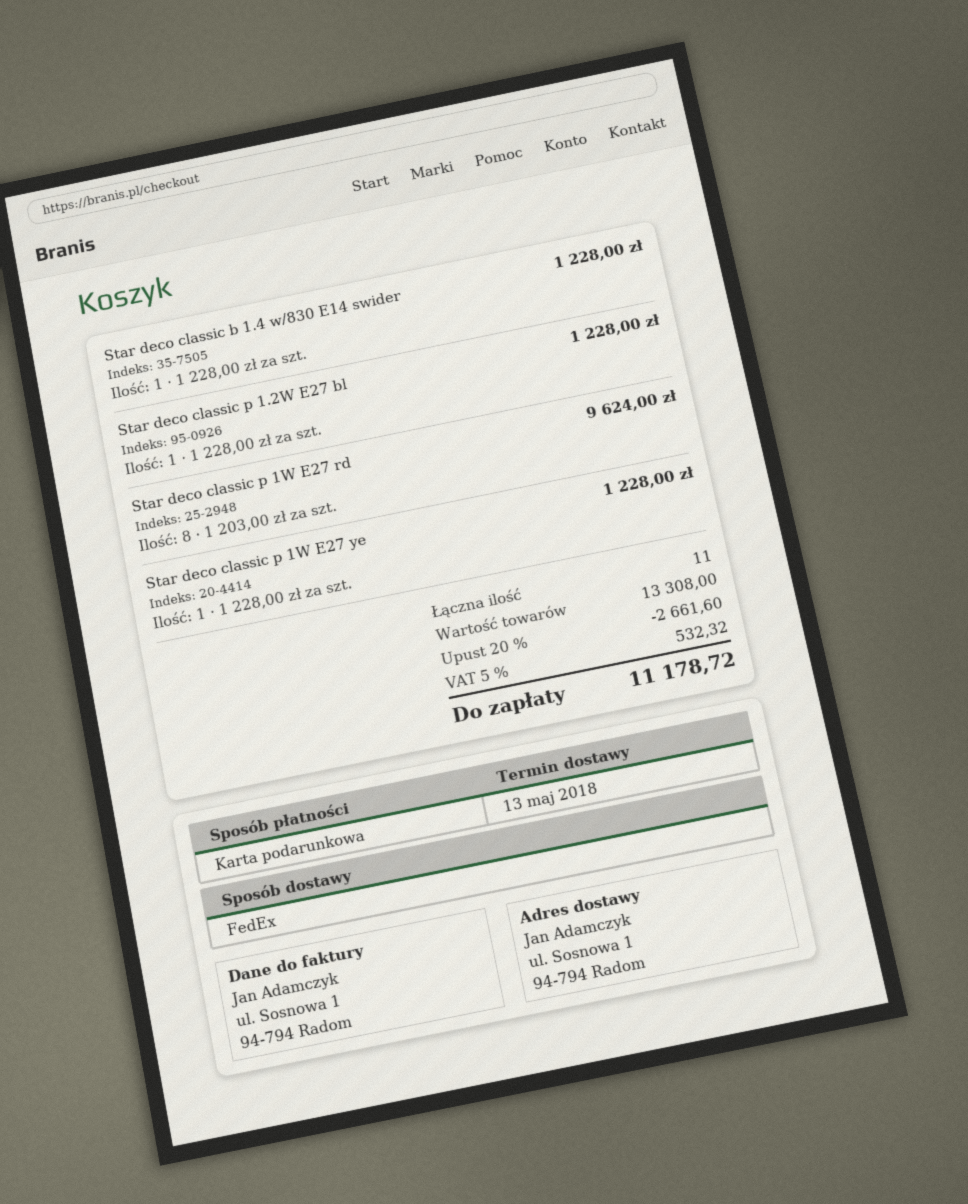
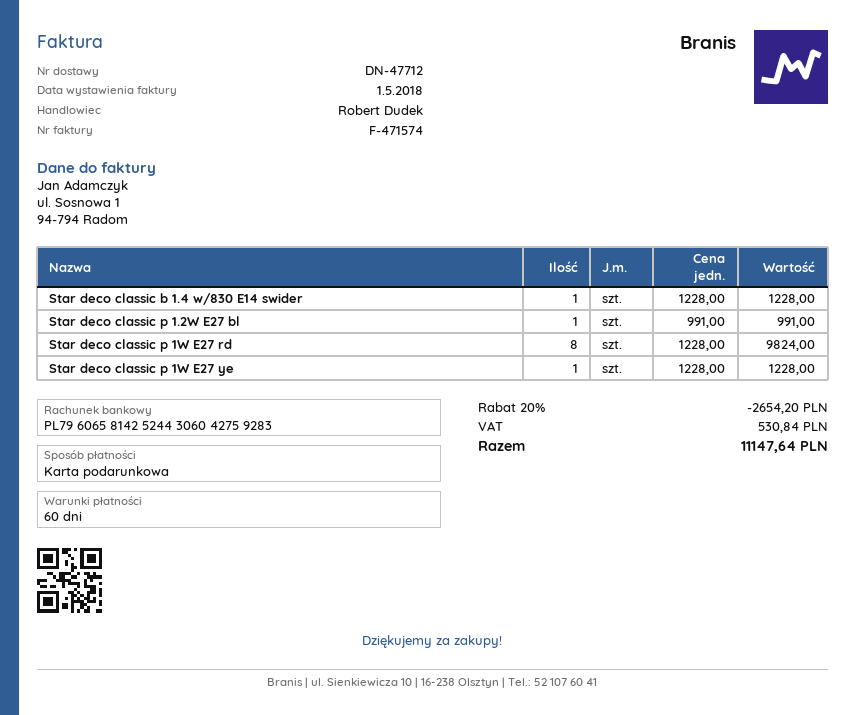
Star deco classic p 1.2W E27 bl: 1 x 1228.00 = 1228.00 -> 1 x 991.00 = 991.00
Star deco classic p 1W E27 rd: 8 x 1203.00 = 9624.00 -> 8 x 1228.00 = 9824.00
discount: 20% = 2661.60 -> 20% = 2654.20
tax: 532.32 -> 530.84
total: 11178.72 -> 11147.64

